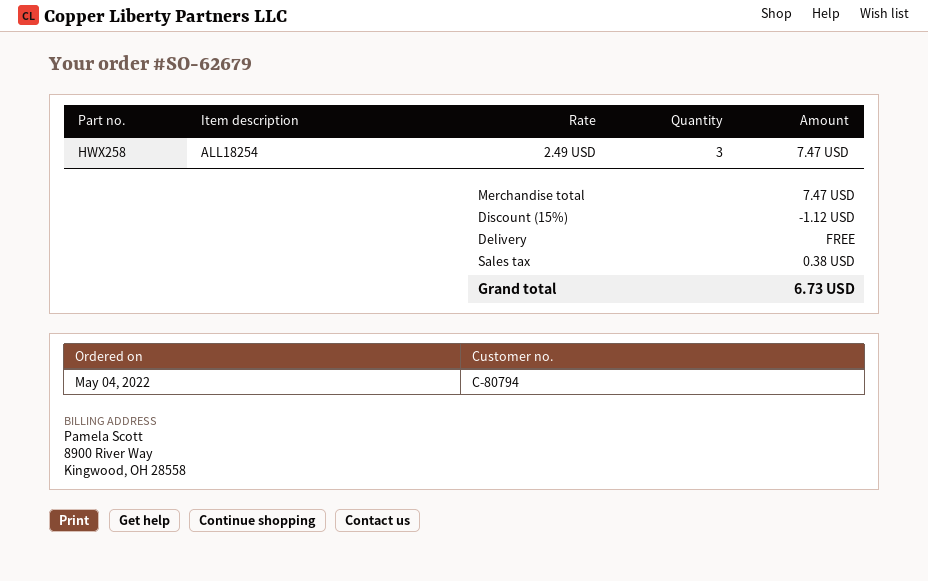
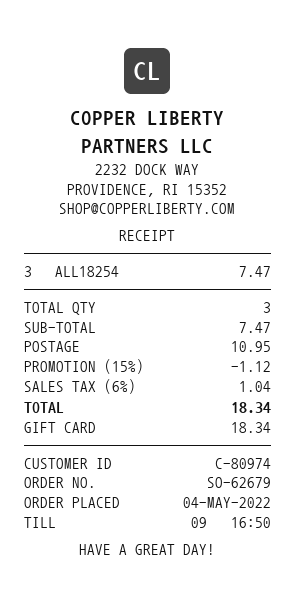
customer number: C-80794 -> C-80974
shipping: 0.00 -> 10.95
tax: 0.38 -> 1.04
total: 6.73 -> 18.34

